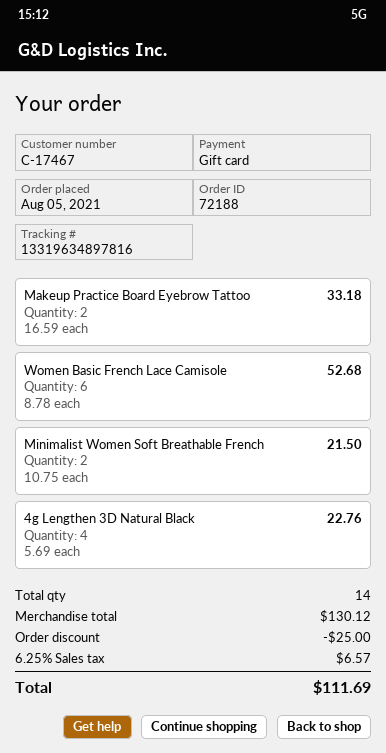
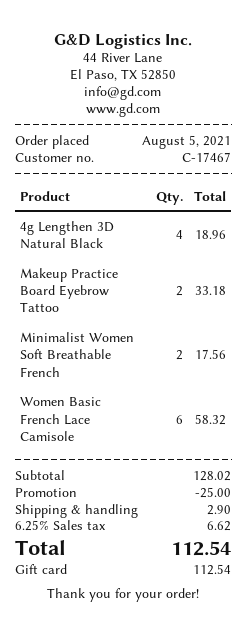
Women Basic French Lace Camisole: 6 for 52.68 -> 6 for 58.32
Minimalist Women Soft Breathable French: 2 for 21.50 -> 2 for 17.56
4g Lengthen 3D Natural Black: 4 for 22.76 -> 4 for 18.96
subtotal: 130.12 -> 128.02
shipping: none -> 2.90
tax: 6.25% = 6.57 -> 6.25% = 6.62
total: 111.69 -> 112.54

